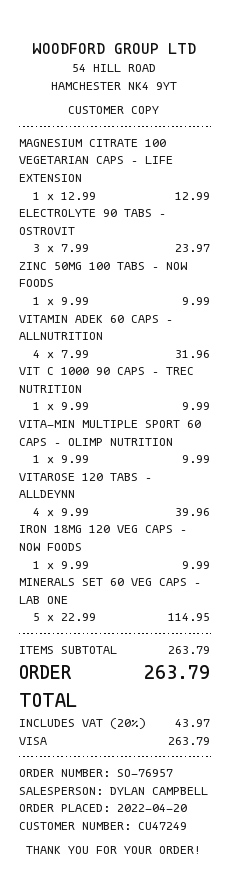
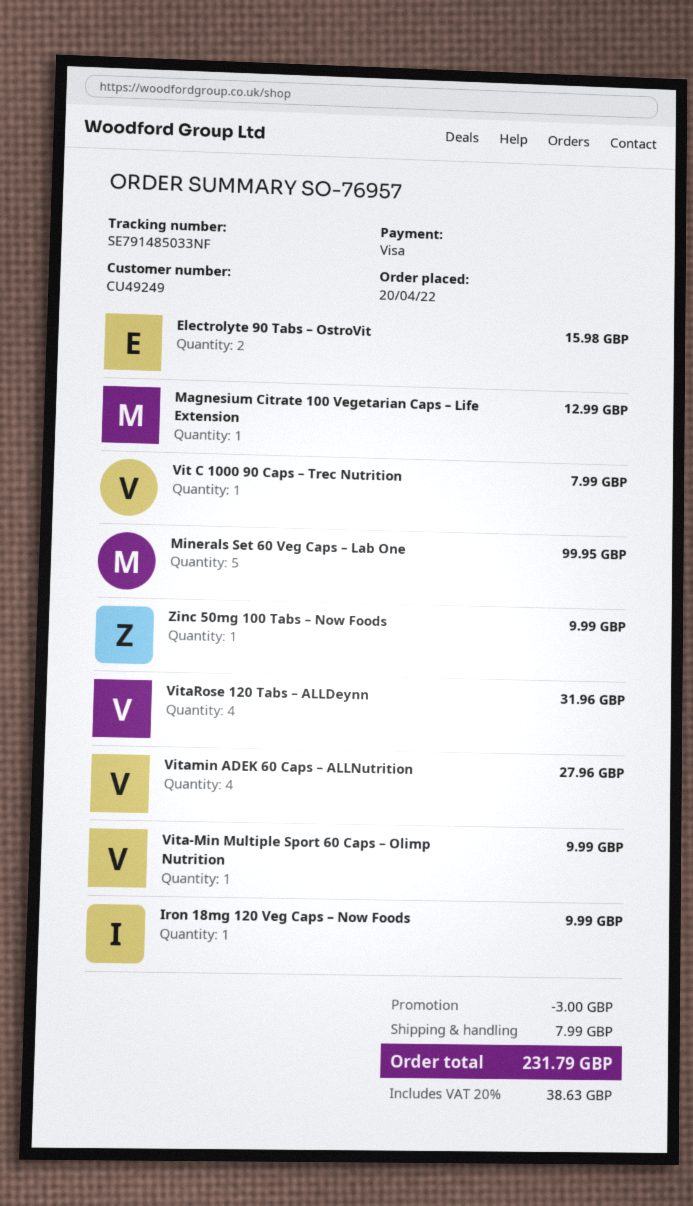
customer number: CU47249 -> CU49249
ELECTROLYTE 90 TABS – OSTROVIT: 3 for 23.97 -> 2 for 15.98
VITAMIN ADEK 60 CAPS – ALLNUTRITION: 4 for 31.96 -> 4 for 27.96
VIT C 1000 90 CAPS – TREC NUTRITION: 1 for 9.99 -> 1 for 7.99
VITAROSE 120 TABS – ALLDEYNN: 4 for 39.96 -> 4 for 31.96
MINERALS SET 60 VEG CAPS – LAB ONE: 5 for 114.95 -> 5 for 99.95
discount: none -> 3.00
shipping: none -> 7.99
tax: 20% = 43.97 -> 20% = 38.63
total: 263.79 -> 231.79

